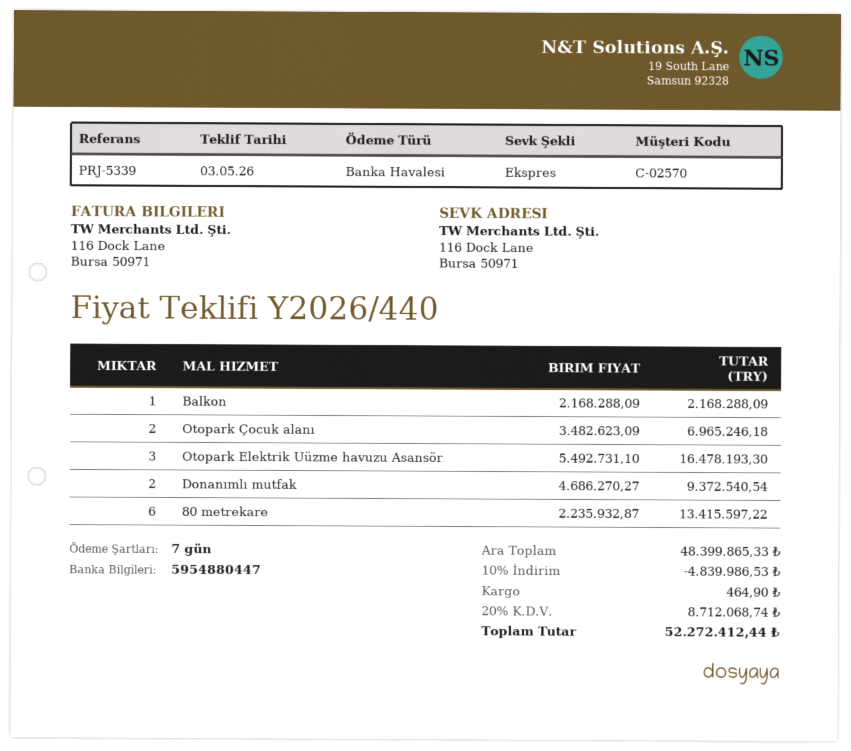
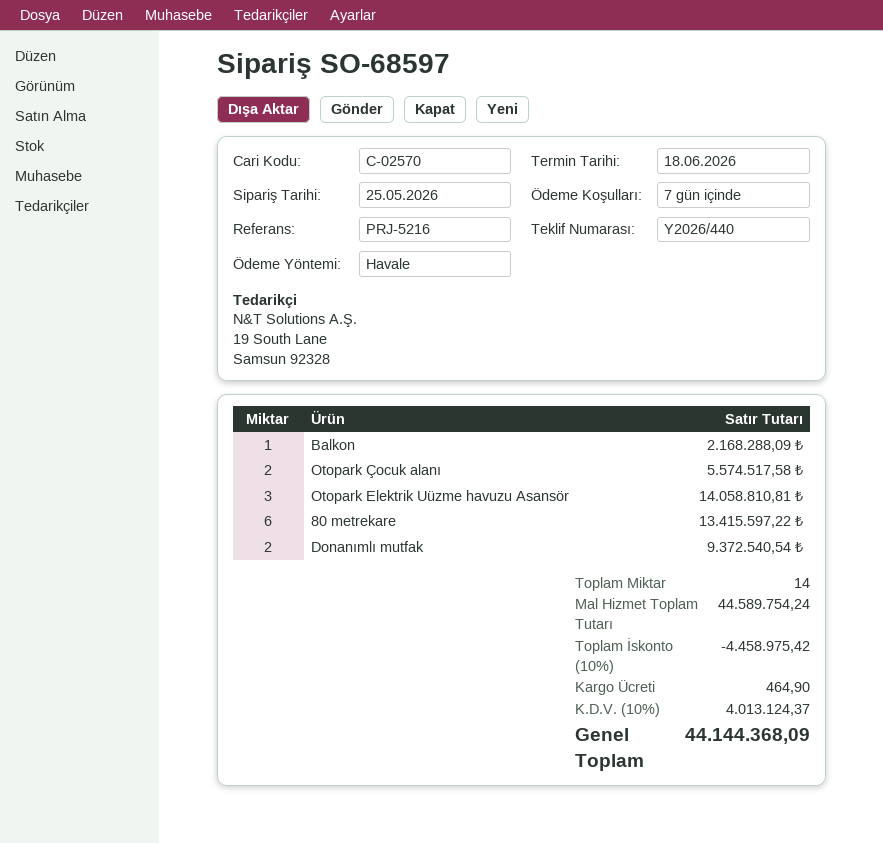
reference: PRJ-5339 -> PRJ-5216
Otopark Çocuk alanı: 2 for 6965246.18 -> 2 for 5574517.58
Otopark Elektrik Uüzme havuzu Asansör: 3 for 16478193.30 -> 3 for 14058810.81
subtotal: 48399865.33 -> 44589754.24
discount: 10% = 4839986.53 -> 10% = 4458975.42
tax: 20% = 8712068.74 -> 10% = 4013124.37
total: 52272412.44 -> 44144368.09

